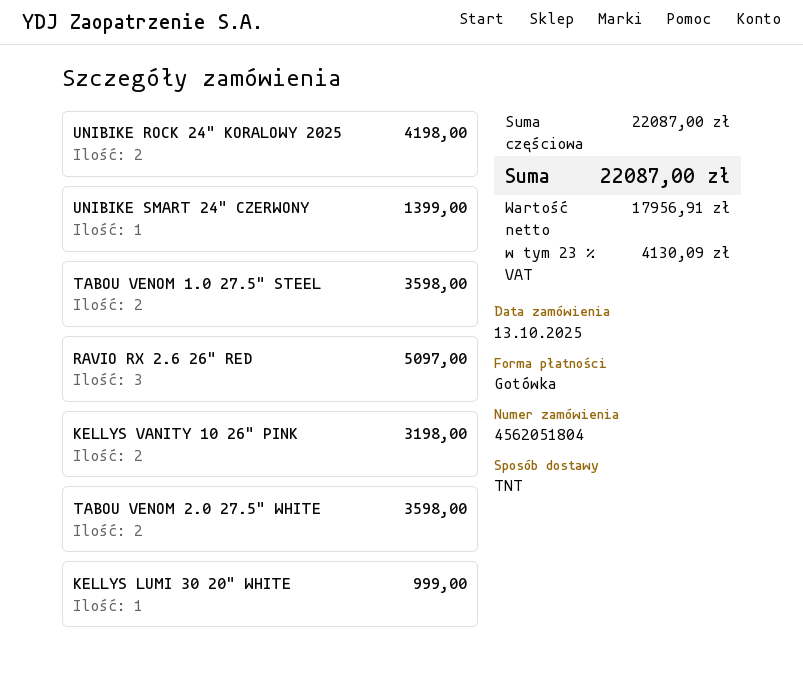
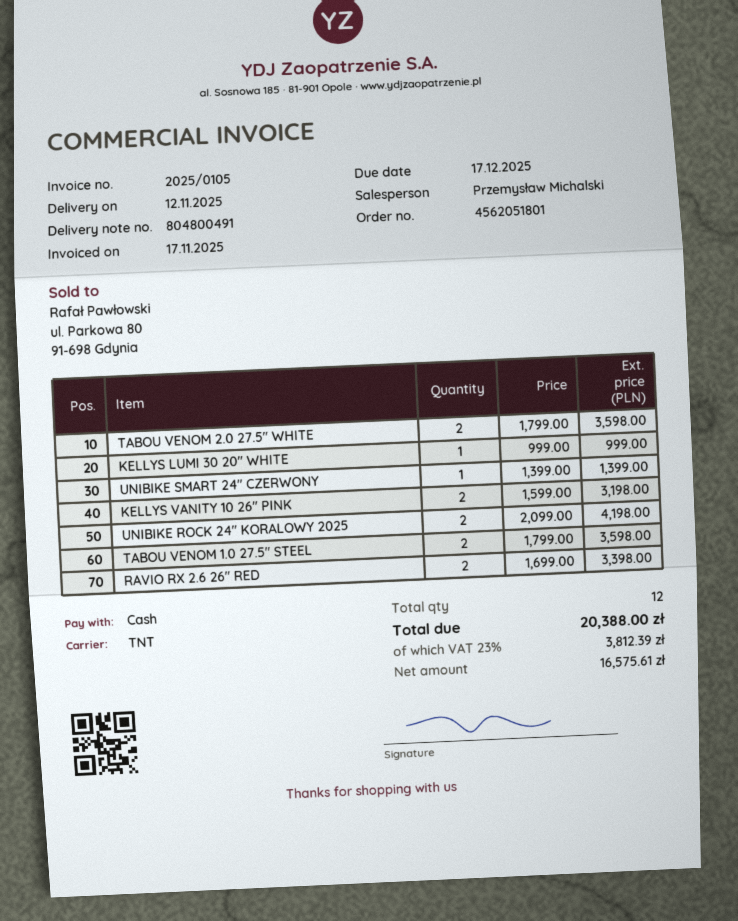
order number: 4562051804 -> 4562051801
RAVIO RX 2.6 26" RED: 3 for 5097.00 -> 2 for 3398.00
net: 17956.91 -> 16575.61
tax: 23% = 4130.09 -> 23% = 3812.39
total: 22087.00 -> 20388.00

